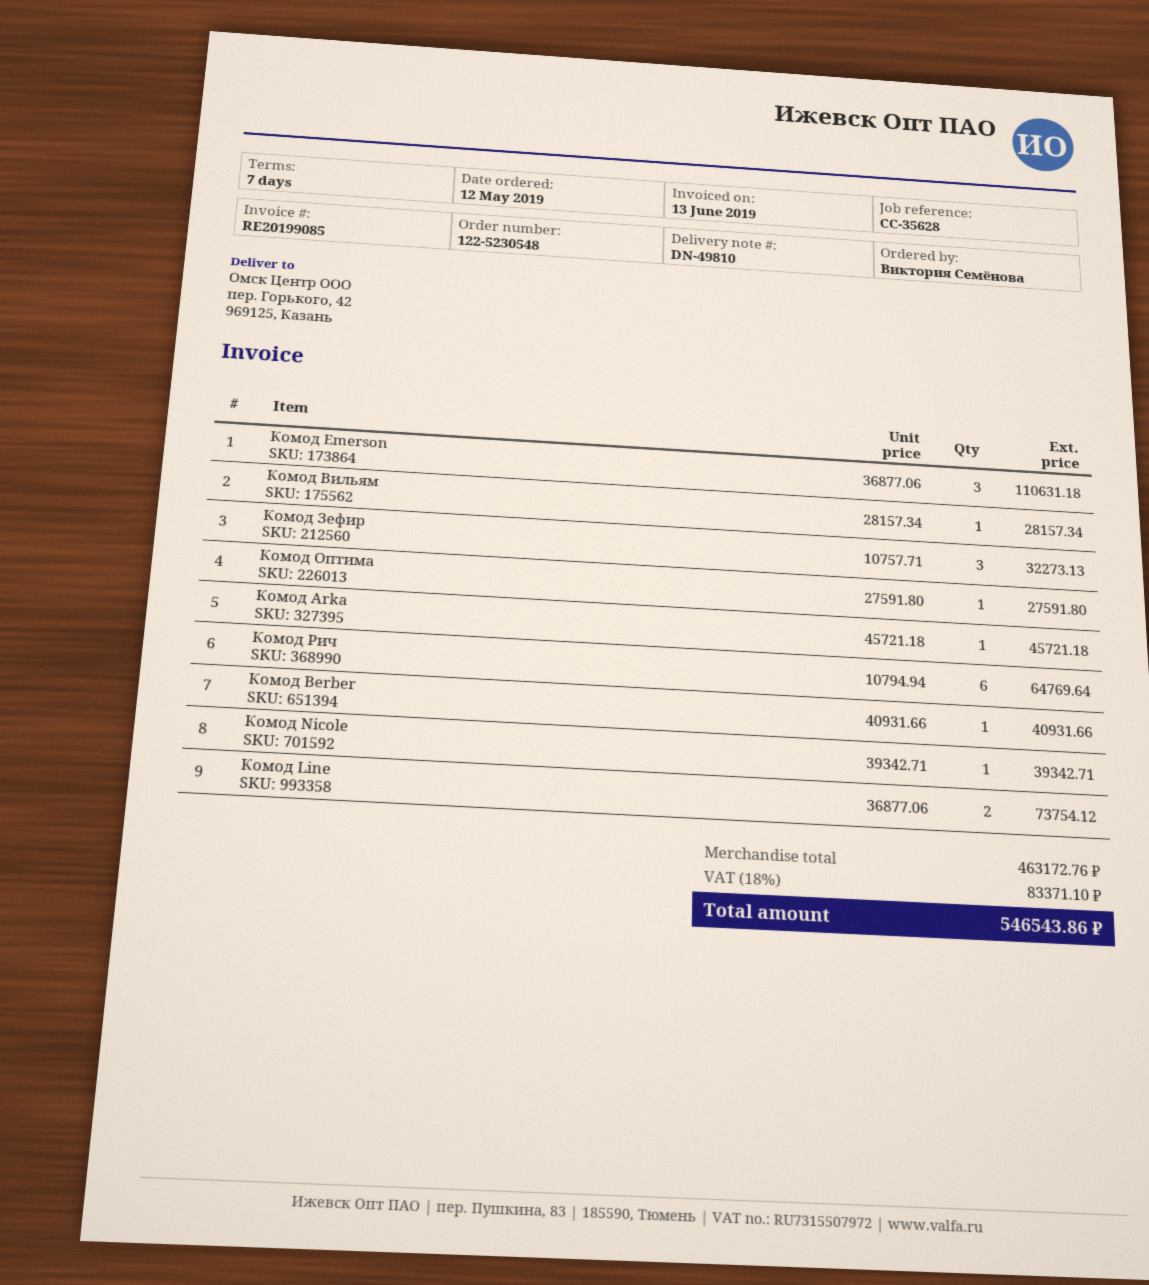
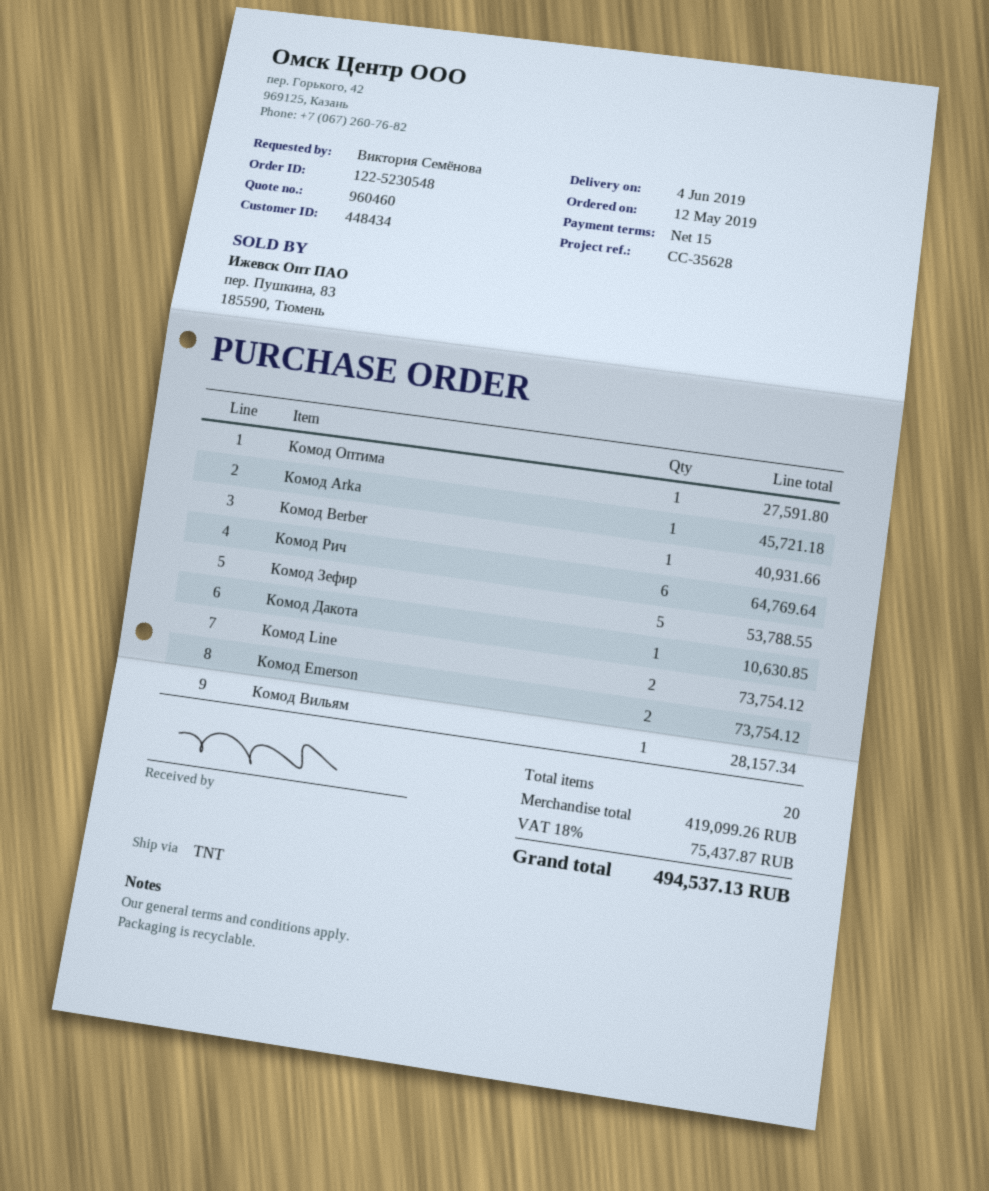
payment terms: 7 days -> 15 days
Комод Emerson: 3 for 110631.18 -> 2 for 73754.12
Комод Зефир: 3 for 32273.13 -> 5 for 53788.55
Комод Nicole: 1 for 39342.71 -> none
Комод Дакота: none -> 1 for 10630.85
subtotal: 463172.76 -> 419099.26
tax: 18% = 83371.10 -> 18% = 75437.87
total: 546543.86 -> 494537.13

